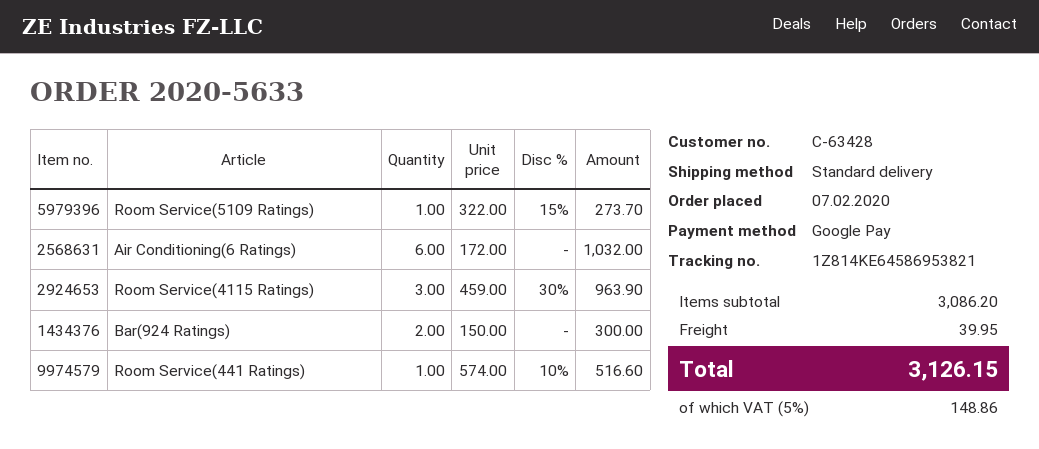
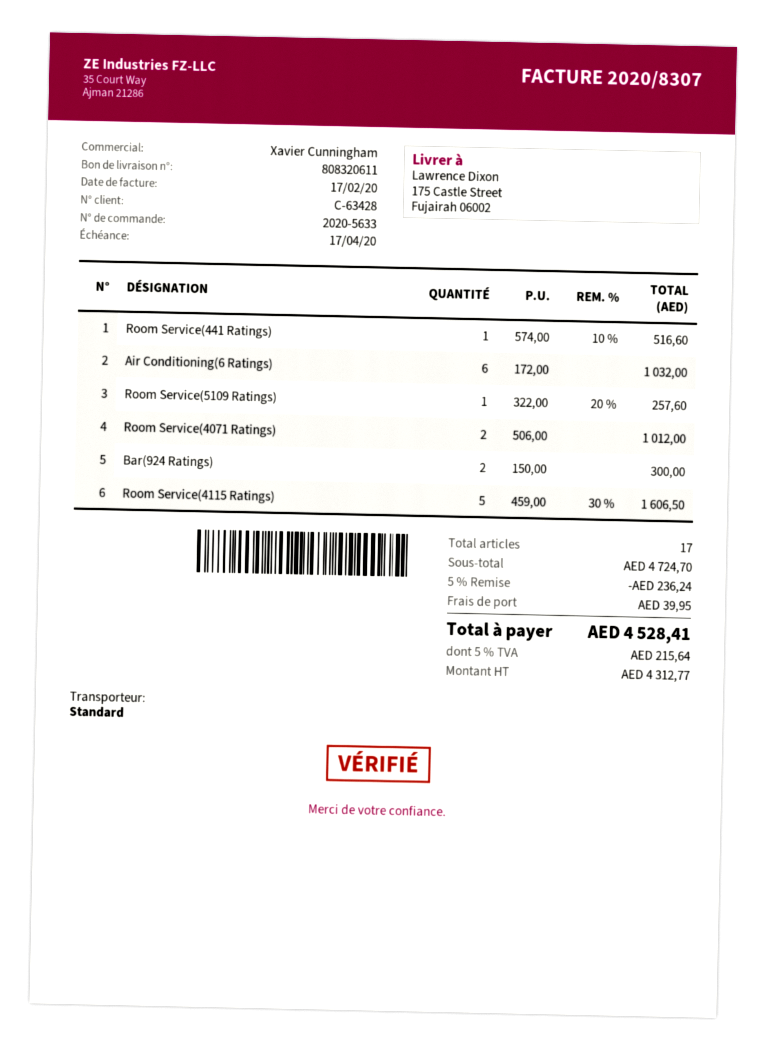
Room Service(5109 Ratings): 1 x 322.00 - 15% = 273.70 -> 1 x 322.00 - 20% = 257.60
Room Service(4115 Ratings): 3 x 459.00 - 30% = 963.90 -> 5 x 459.00 - 30% = 1606.50
Room Service(4071 Ratings): none -> 2 x 506.00 = 1012.00
subtotal: 3086.20 -> 4724.70
discount: none -> 5% = 236.24
tax: 5% = 148.86 -> 5% = 215.64
total: 3126.15 -> 4528.41

